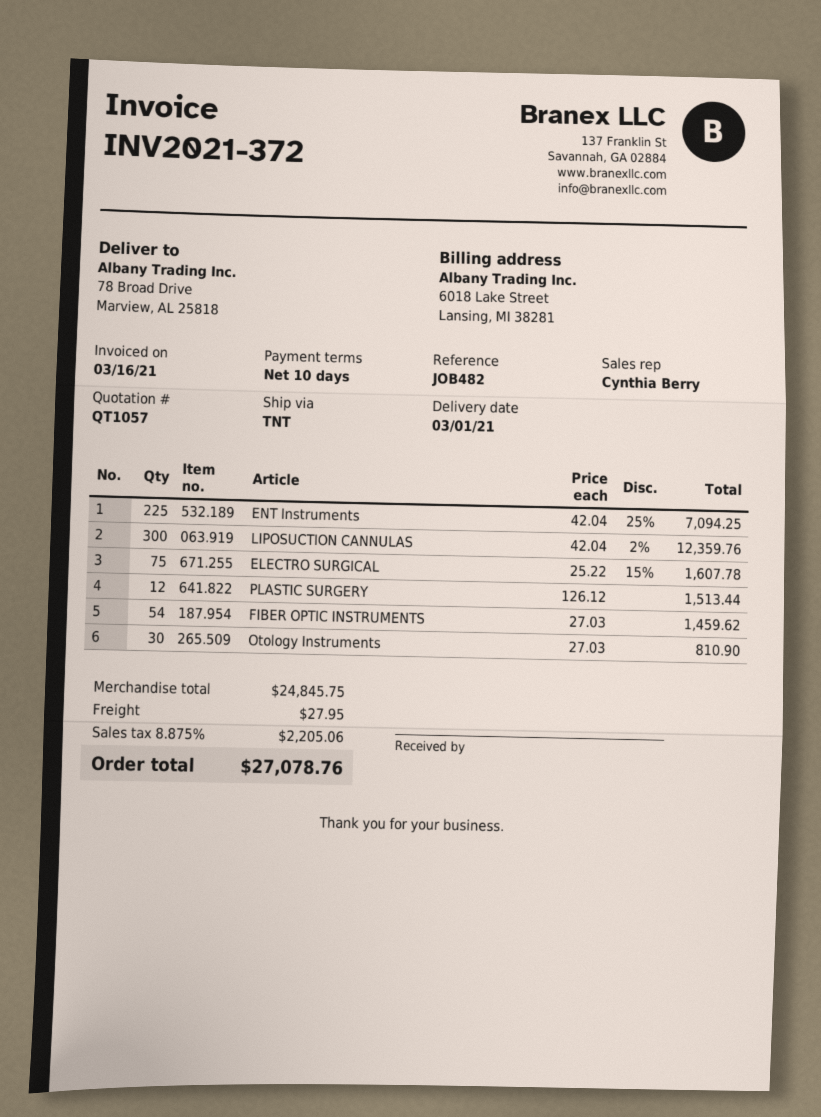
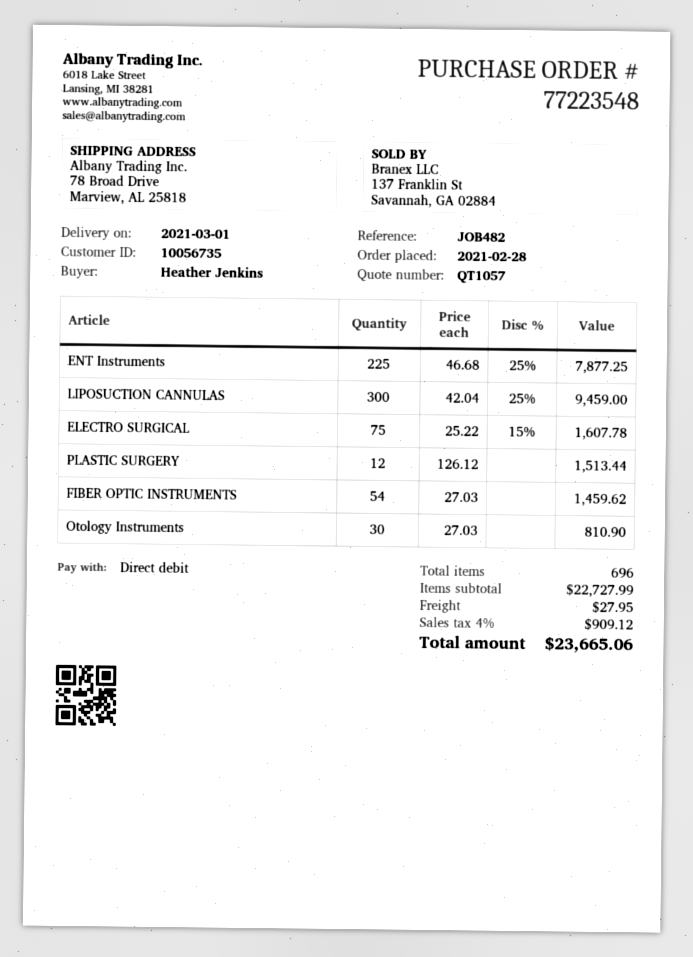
ENT Instruments: 225 x 42.04 - 25% = 7094.25 -> 225 x 46.68 - 25% = 7877.25
LIPOSUCTION CANNULAS: 300 x 42.04 - 2% = 12359.76 -> 300 x 42.04 - 25% = 9459.00
subtotal: 24845.75 -> 22727.99
tax: 8.875% = 2205.06 -> 4% = 909.12
total: 27078.76 -> 23665.06

